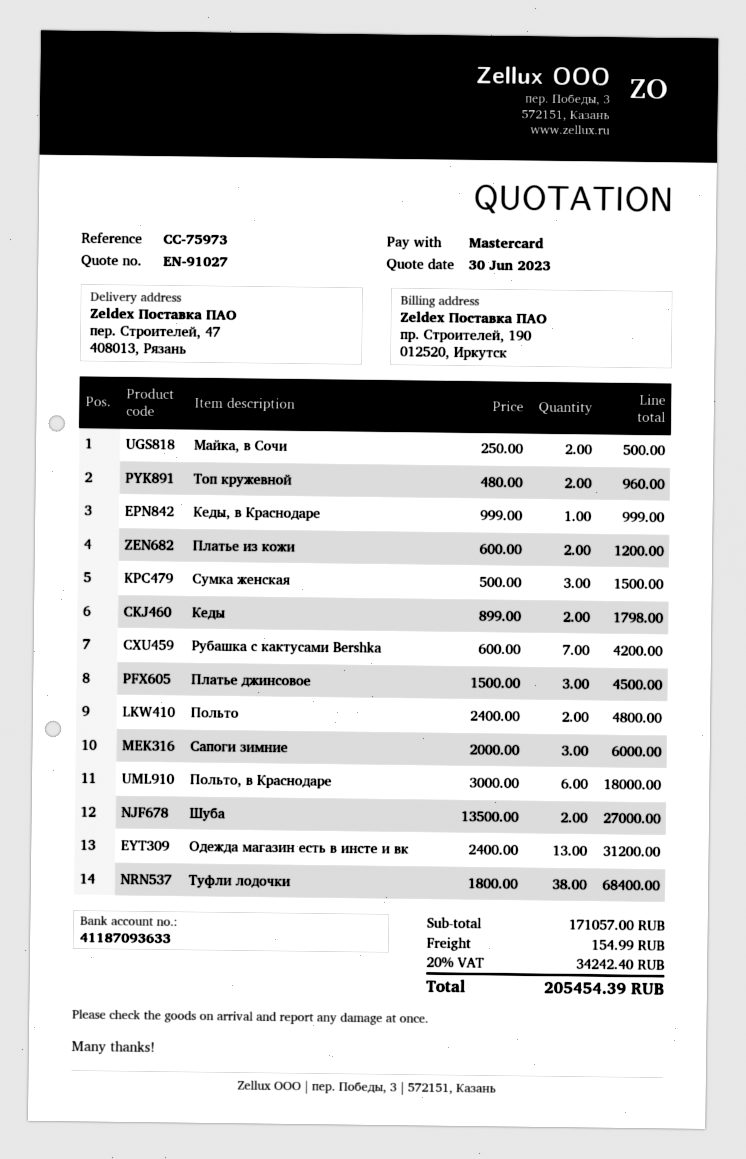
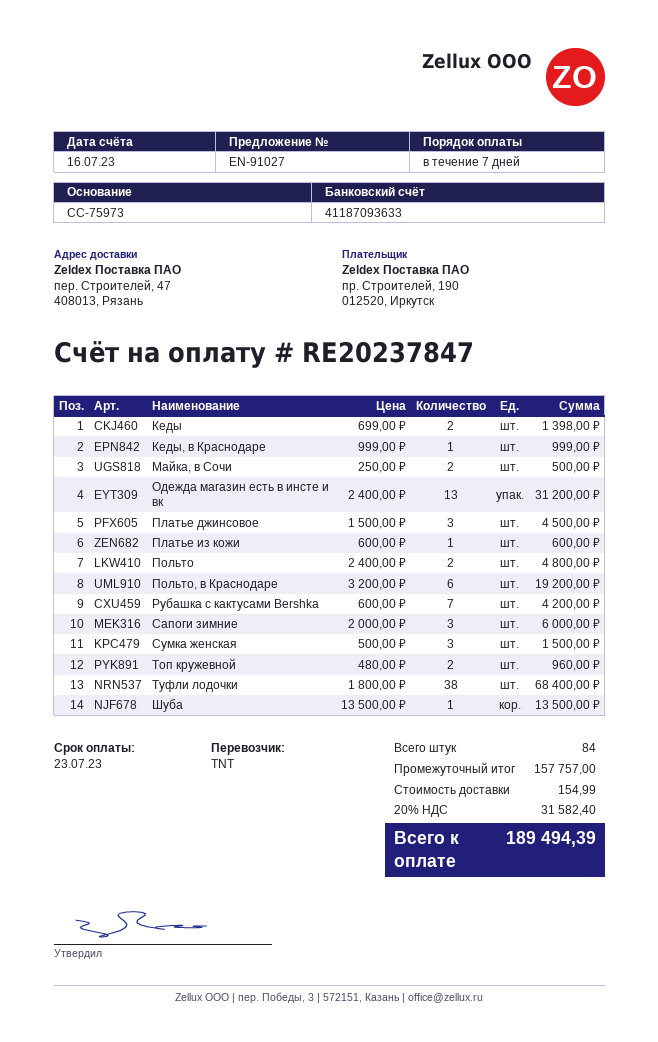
Платье из кожи: 2 x 600.00 = 1200.00 -> 1 x 600.00 = 600.00
Кеды: 2 x 899.00 = 1798.00 -> 2 x 699.00 = 1398.00
Польто, в Краснодаре: 6 x 3000.00 = 18000.00 -> 6 x 3200.00 = 19200.00
Шуба: 2 x 13500.00 = 27000.00 -> 1 x 13500.00 = 13500.00
subtotal: 171057.00 -> 157757.00
tax: 20% = 34242.40 -> 20% = 31582.40
total: 205454.39 -> 189494.39

